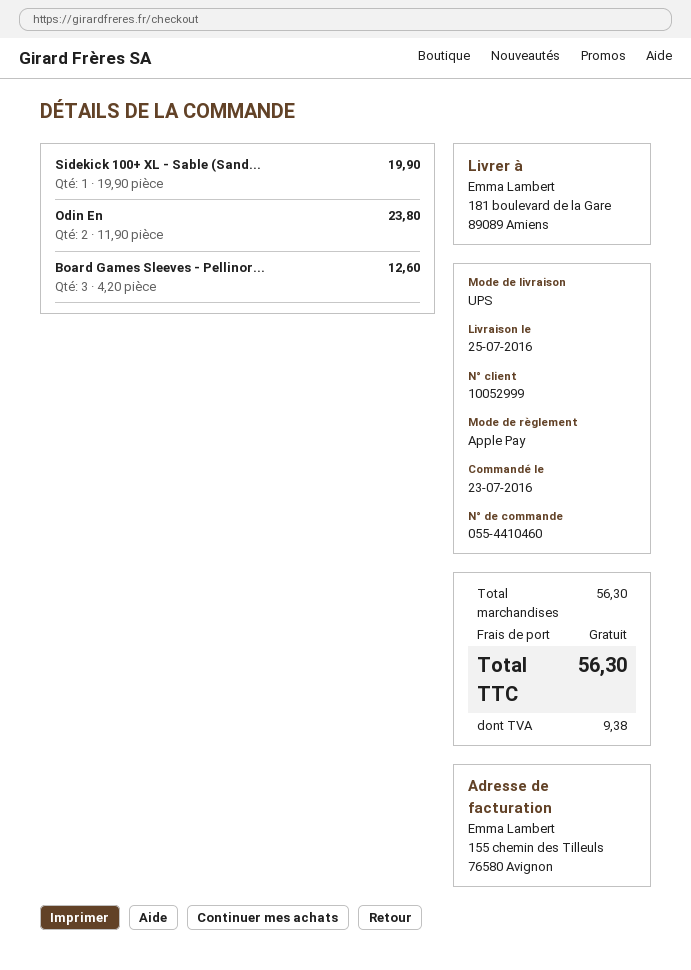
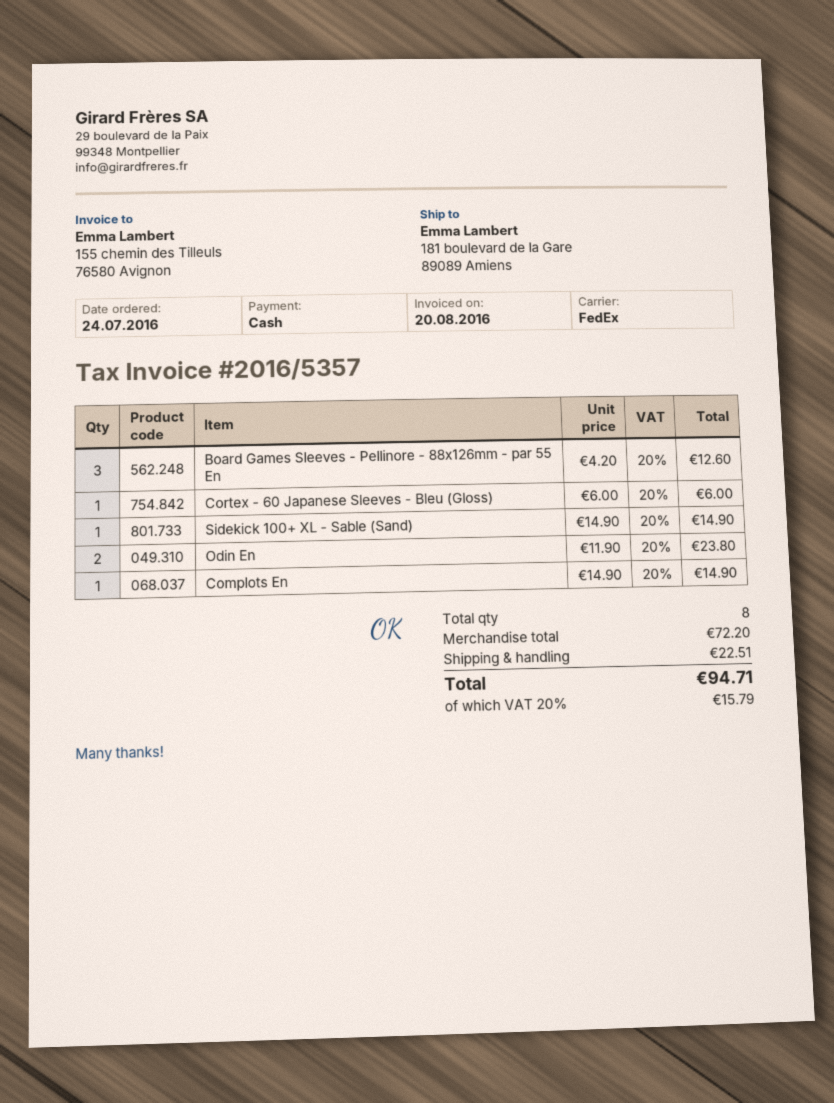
order date: 2016-07-23 -> 2016-07-24
payment method: Apple Pay -> cash
shipping method: UPS -> FedEx
Sidekick 100+ XL - Sable (Sand...: 1 x 19.90 = 19.90 -> 1 x 14.90 = 14.90
Cortex - 60 Japanese Sleeves - Bleu (Gloss): none -> 1 x 6.00 = 6.00
Complots En: none -> 1 x 14.90 = 14.90
subtotal: 56.30 -> 72.20
shipping: 0.00 -> 22.51
tax: 9.38 -> 15.79
total: 56.30 -> 94.71

